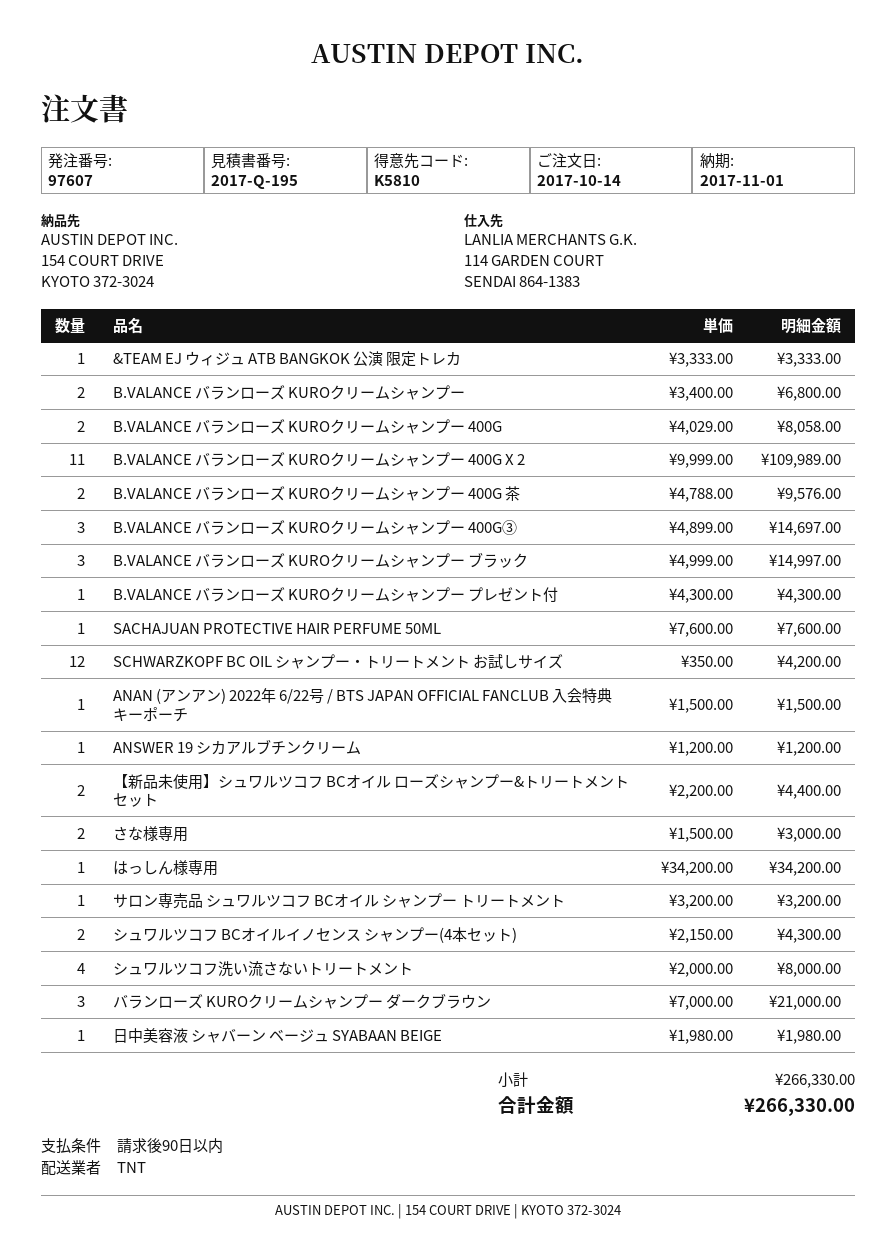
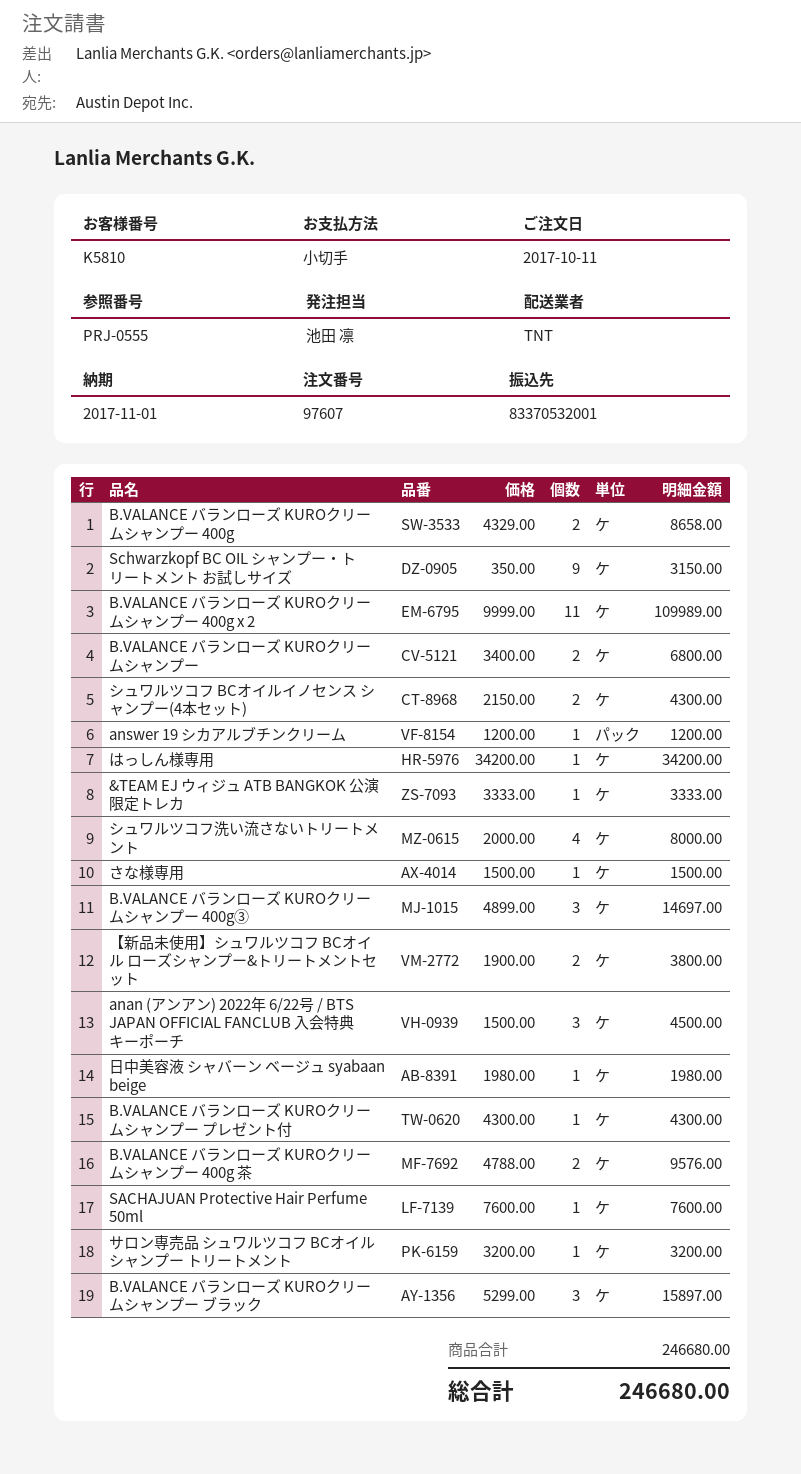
order date: 2017-10-14 -> 2017-10-11
B.VALANCE バランローズ KUROクリームシャンプー 400G: 2 x 4029.00 = 8058.00 -> 2 x 4329.00 = 8658.00
B.VALANCE バランローズ KUROクリームシャンプー ブラック: 3 x 4999.00 = 14997.00 -> 3 x 5299.00 = 15897.00
SCHWARZKOPF BC OIL シャンプー・トリートメント お試しサイズ: 12 x 350.00 = 4200.00 -> 9 x 350.00 = 3150.00
ANAN (アンアン) 2022年 6/22号 / BTS JAPAN OFFICIAL FANCLUB 入会特典 キーポーチ: 1 x 1500.00 = 1500.00 -> 3 x 1500.00 = 4500.00
【新品未使用】シュワルツコフ BCオイル ローズシャンプー&トリートメントセット: 2 x 2200.00 = 4400.00 -> 2 x 1900.00 = 3800.00
さな様専用: 2 x 1500.00 = 3000.00 -> 1 x 1500.00 = 1500.00
バランローズ KUROクリームシャンプー ダークブラウン: 3 x 7000.00 = 21000.00 -> none
subtotal: 266330.00 -> 246680.00
total: 266330.00 -> 246680.00

